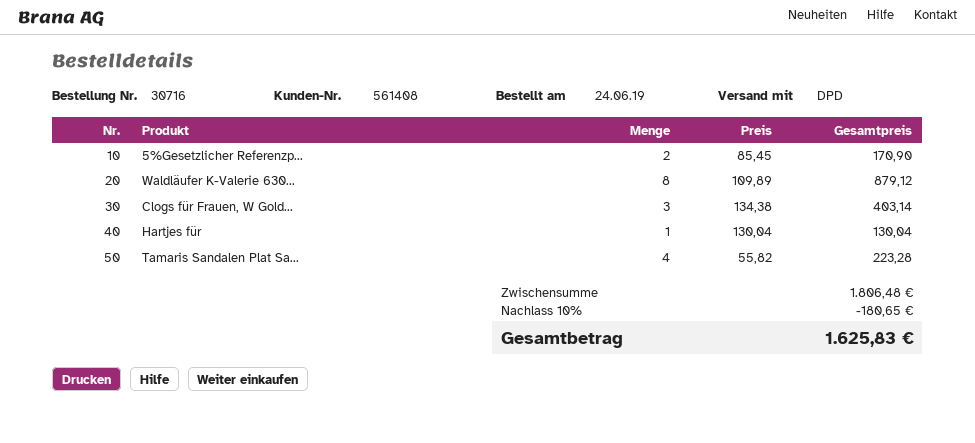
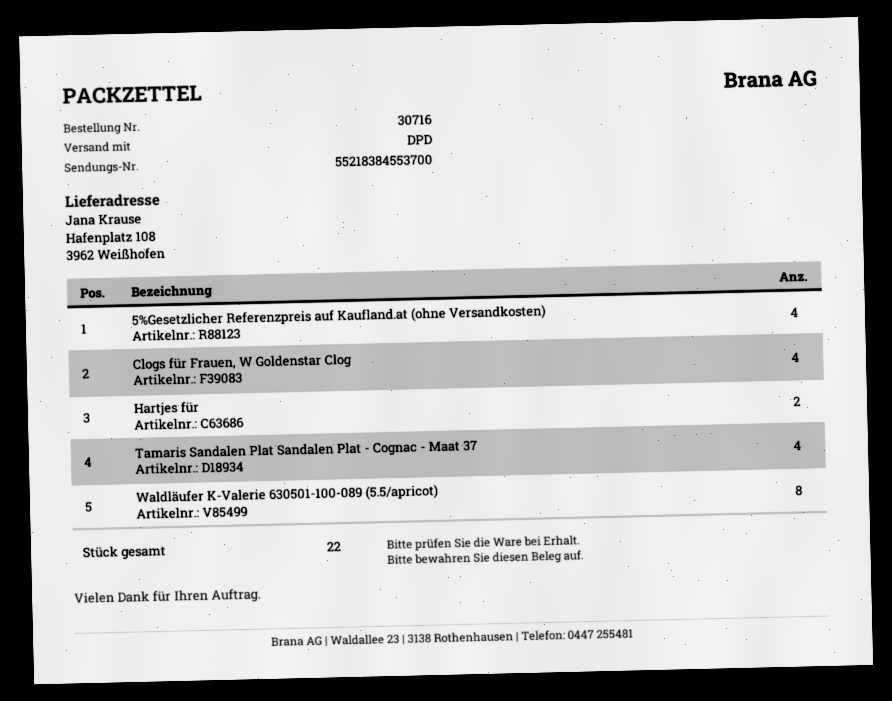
5%Gesetzlicher Referenzp...: 2 -> 4
Clogs für Frauen, W Gold...: 3 -> 4
Hartjes für: 1 -> 2

